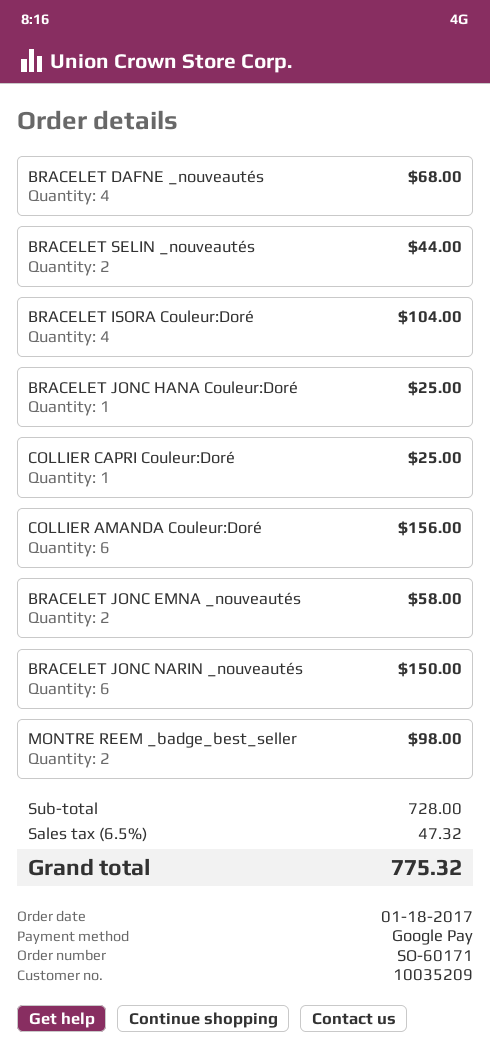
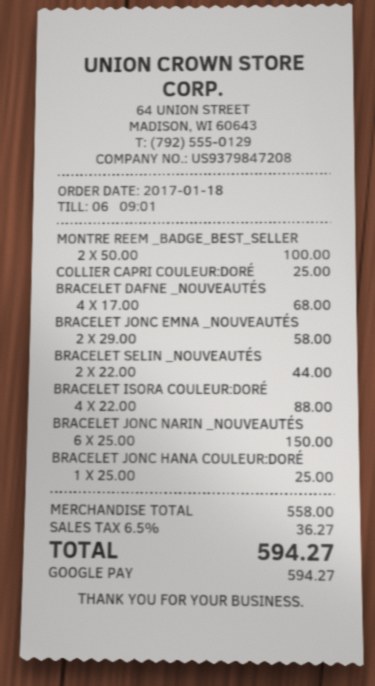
BRACELET ISORA Couleur:Doré: 4 for 104.00 -> 4 for 88.00
COLLIER AMANDA Couleur:Doré: 6 for 156.00 -> none
MONTRE REEM _badge_best_seller: 2 for 98.00 -> 2 for 100.00
subtotal: 728.00 -> 558.00
tax: 6.5% = 47.32 -> 6.5% = 36.27
total: 775.32 -> 594.27

